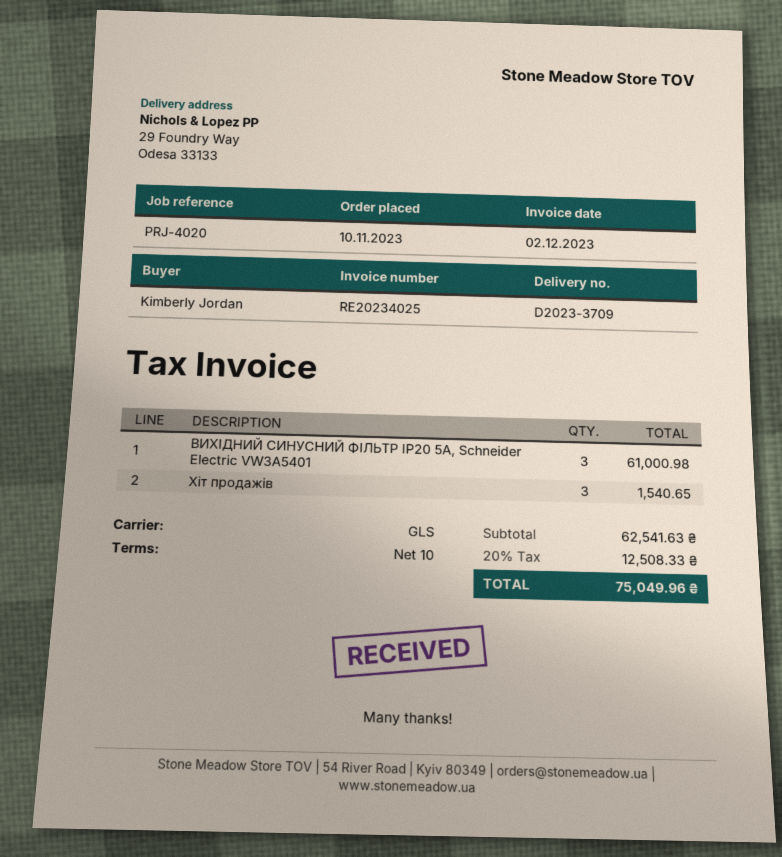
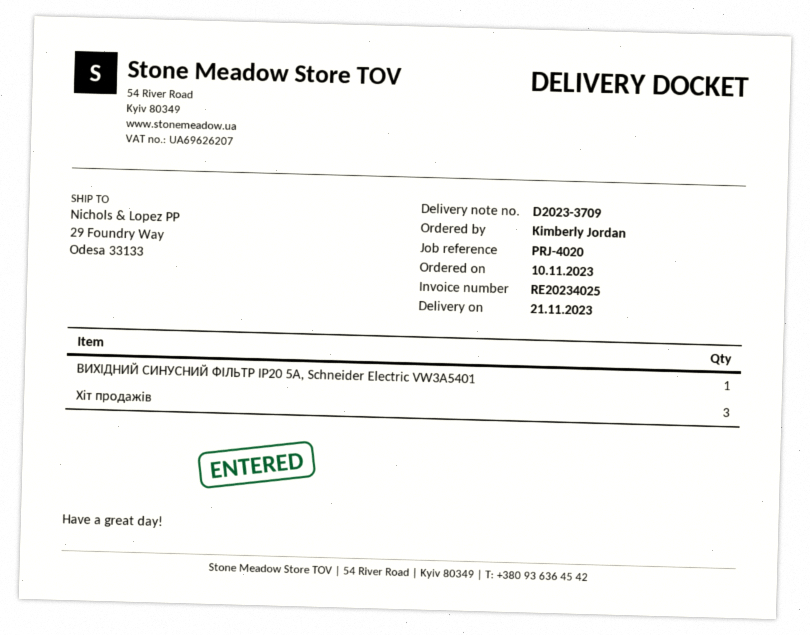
ВИХІДНИЙ СИНУСНИЙ ФІЛЬТР IP20 5A, Schneider Electric VW3A5401: 3 -> 1

